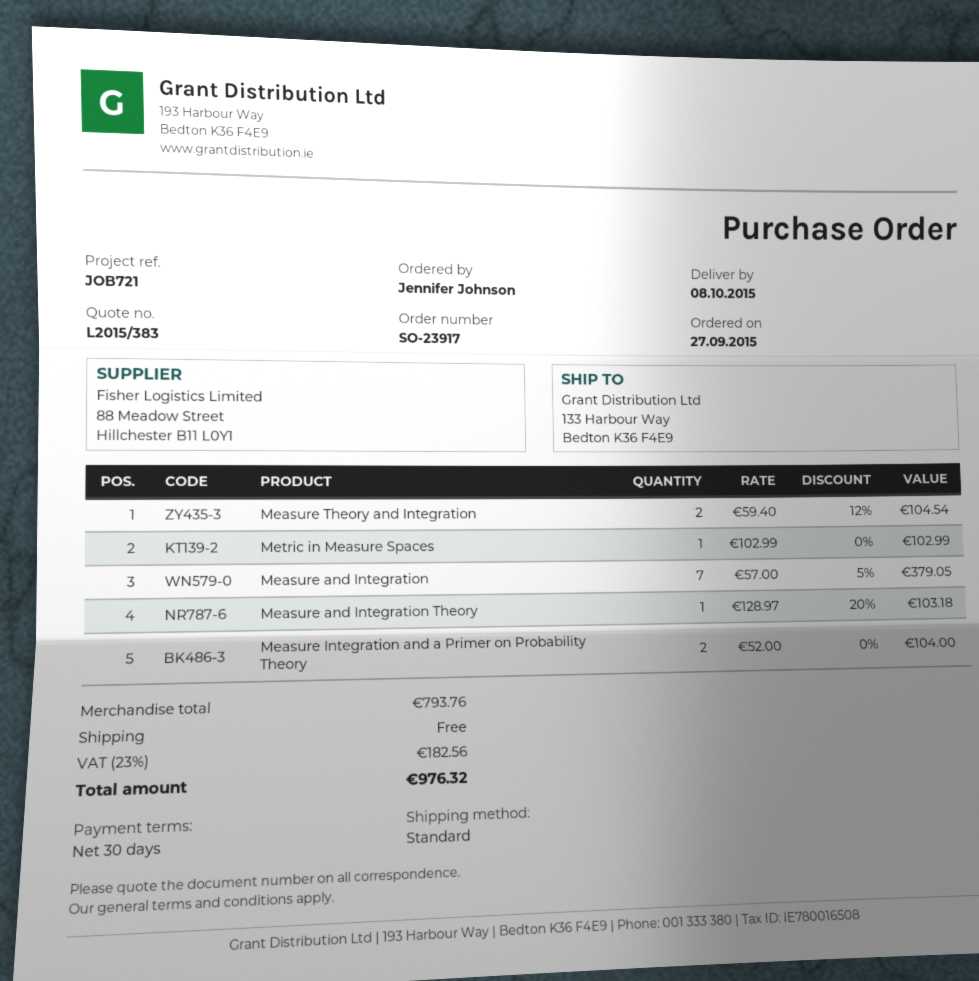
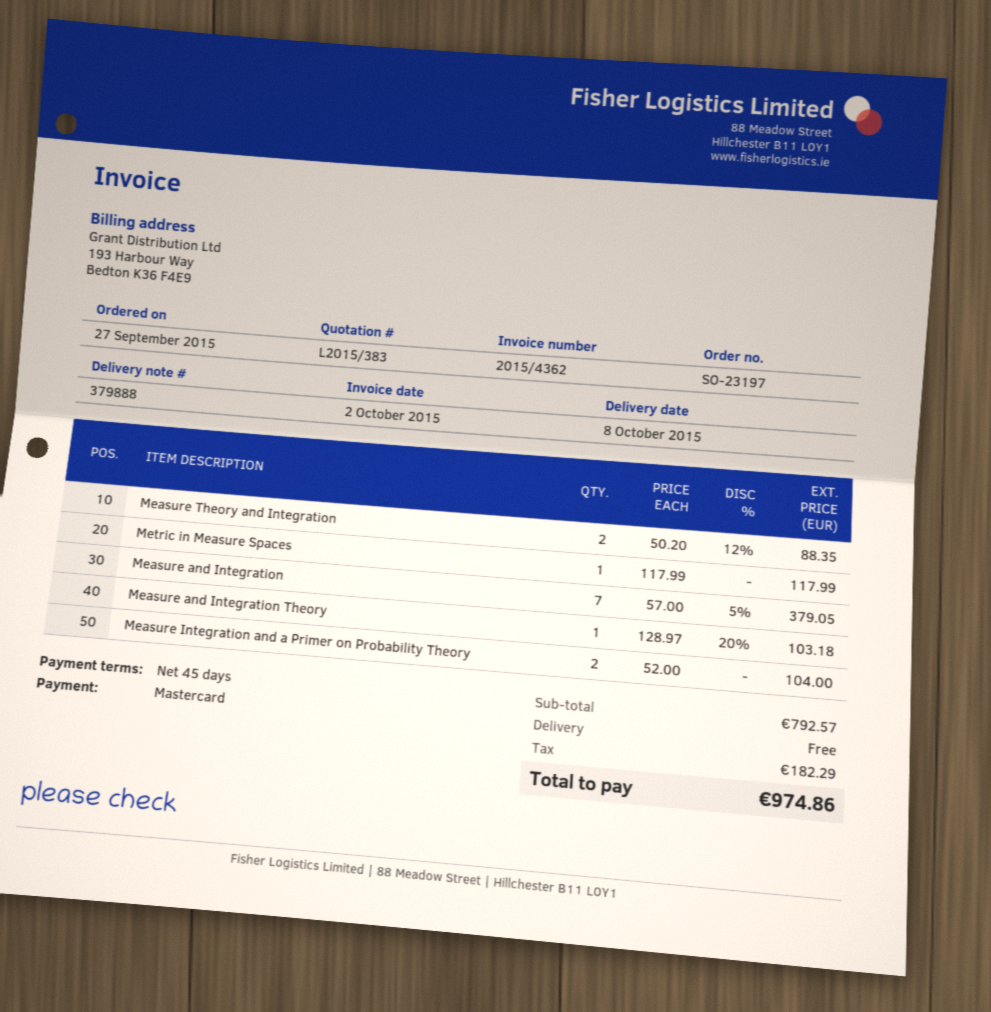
order number: SO-23917 -> SO-23197
payment terms: 30 days -> 45 days
Measure Theory and Integration: 2 x 59.40 - 12% = 104.54 -> 2 x 50.20 - 12% = 88.35
Metric in Measure Spaces: 1 x 102.99 = 102.99 -> 1 x 117.99 = 117.99
subtotal: 793.76 -> 792.57
tax: 182.56 -> 182.29
total: 976.32 -> 974.86

